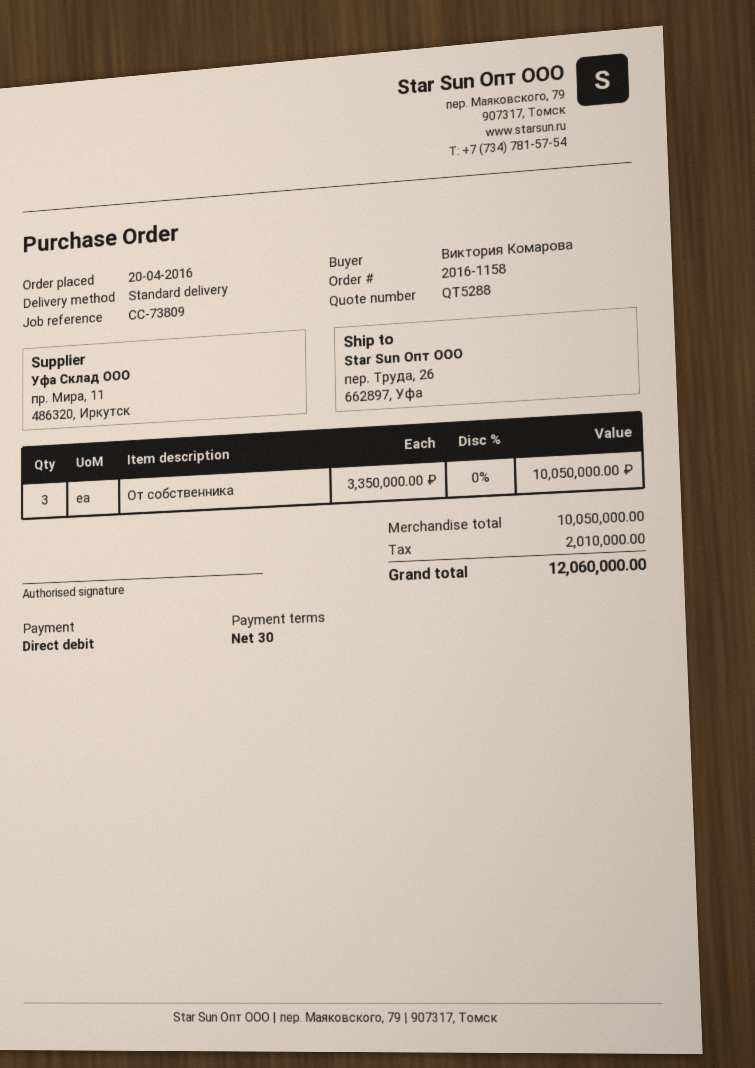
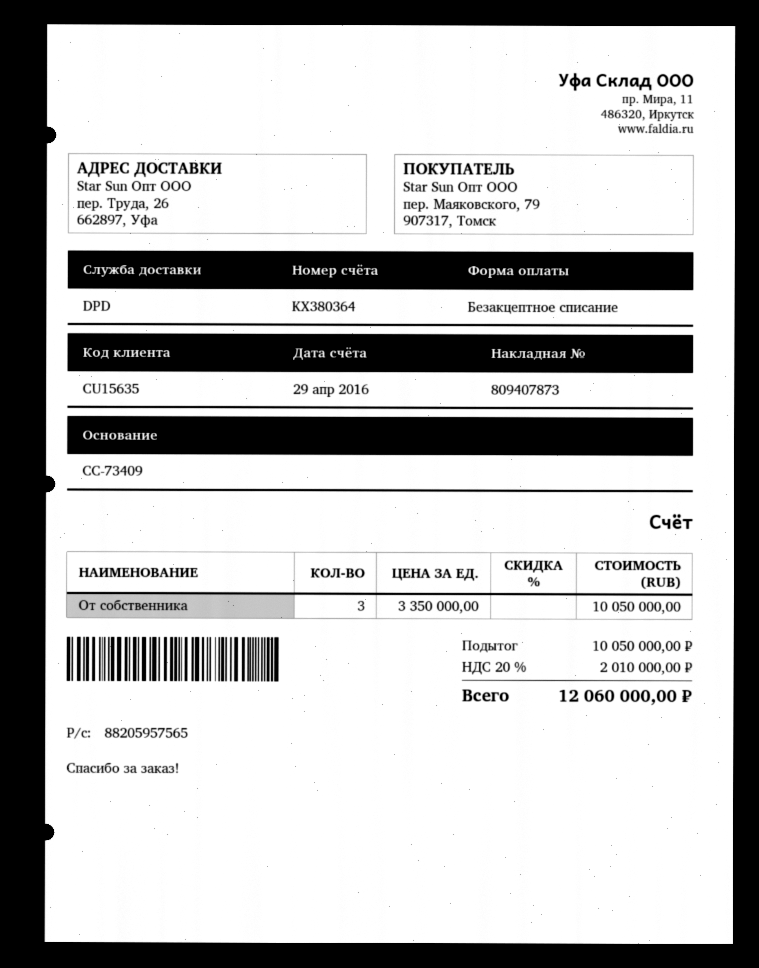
reference: CC-73809 -> CC-73409
shipping method: standard -> DPD

